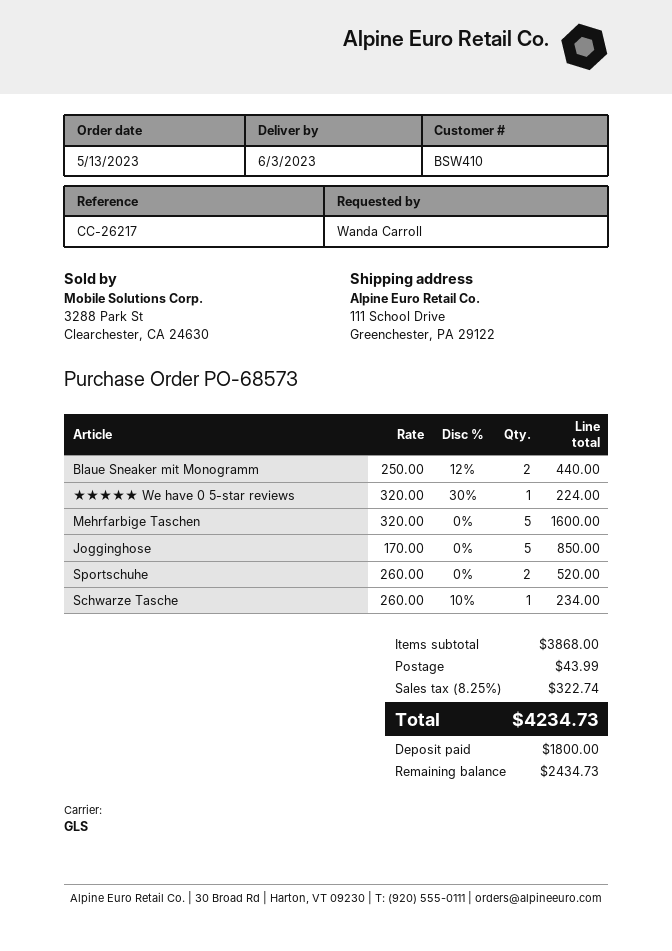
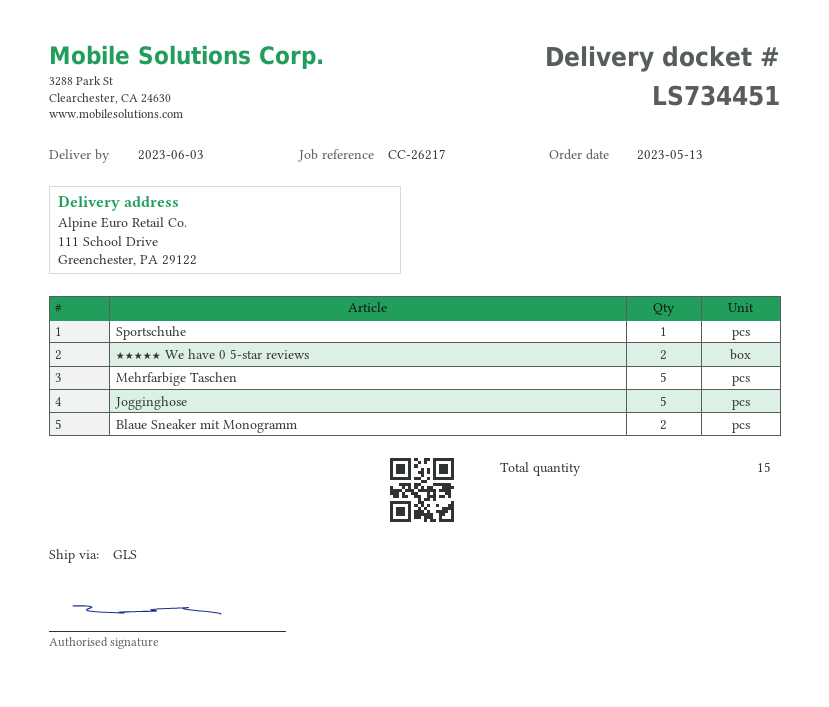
★★★★★ We have 0 5-star reviews: 1 -> 2
Sportschuhe: 2 -> 1
Schwarze Tasche: 1 -> none

